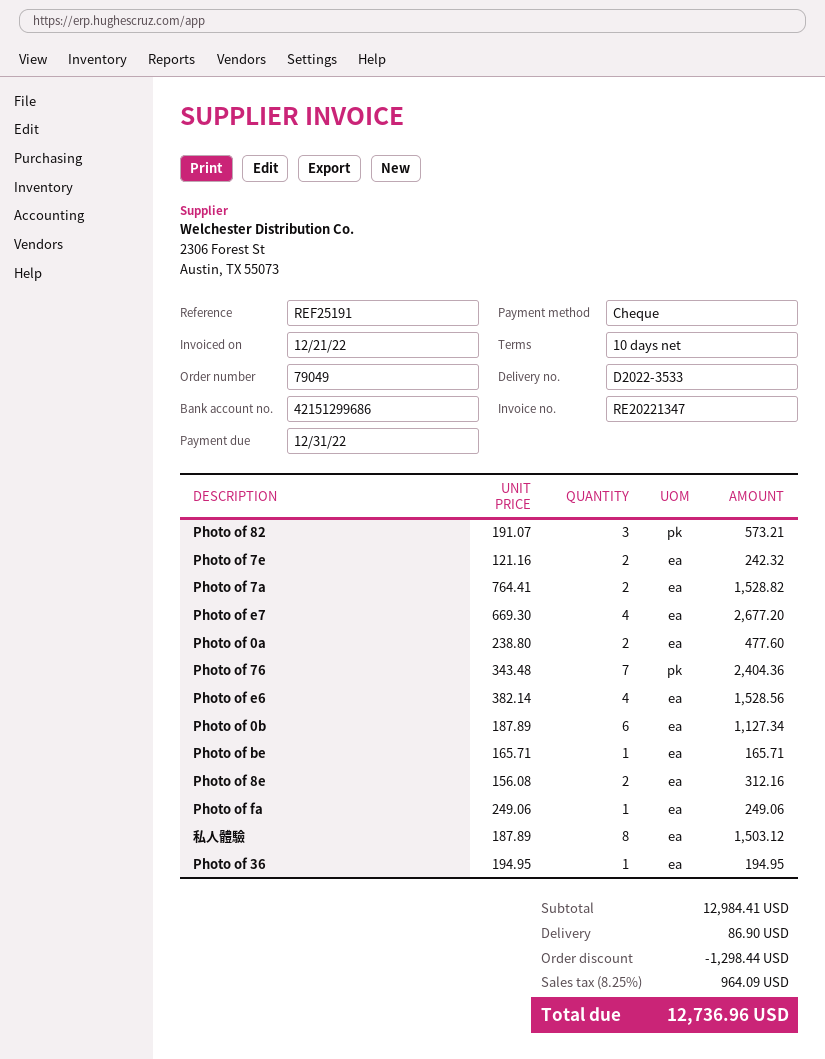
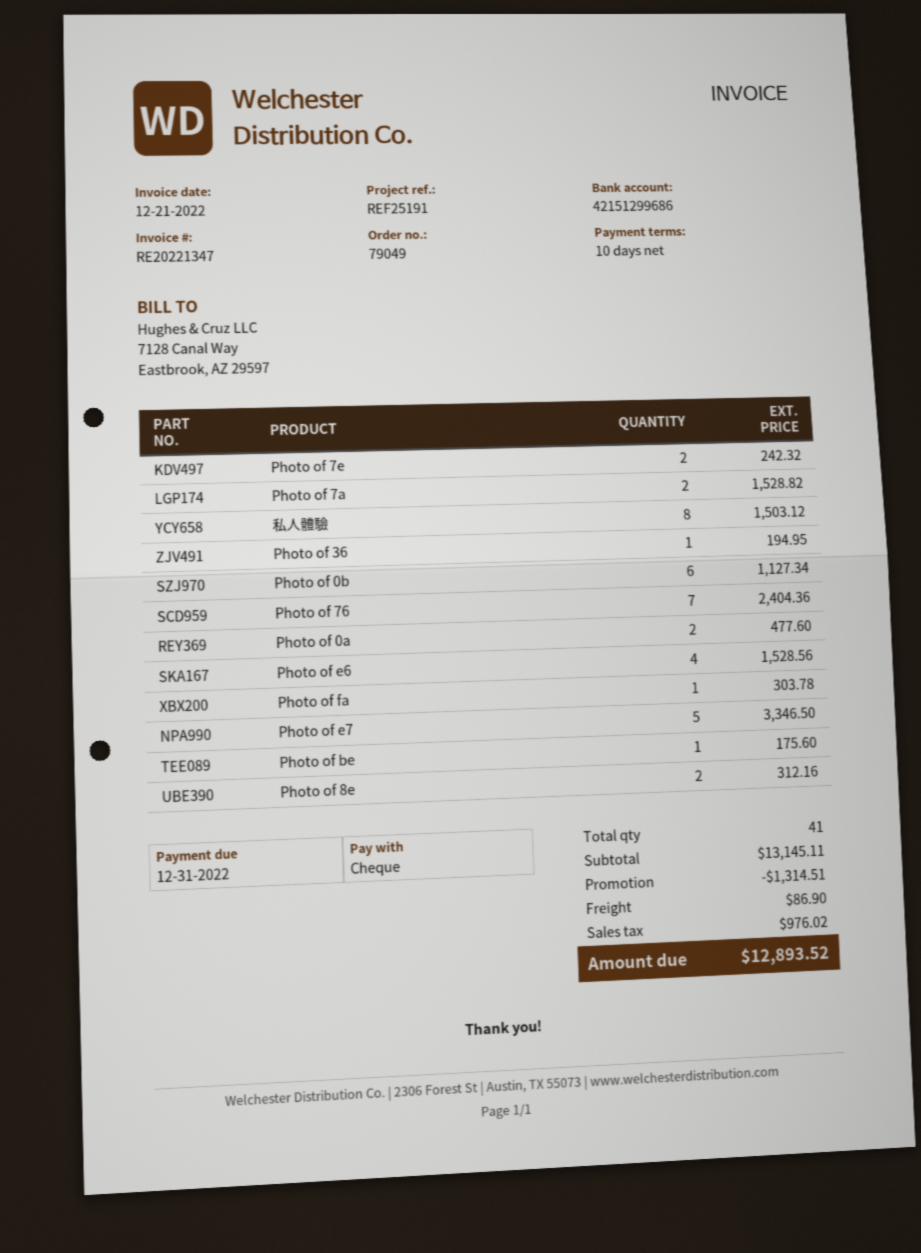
Photo of 82: 3 for 573.21 -> none
Photo of e7: 4 for 2677.20 -> 5 for 3346.50
Photo of be: 1 for 165.71 -> 1 for 175.60
Photo of fa: 1 for 249.06 -> 1 for 303.78
subtotal: 12984.41 -> 13145.11
discount: 1298.44 -> 1314.51
tax: 964.09 -> 976.02
total: 12736.96 -> 12893.52

